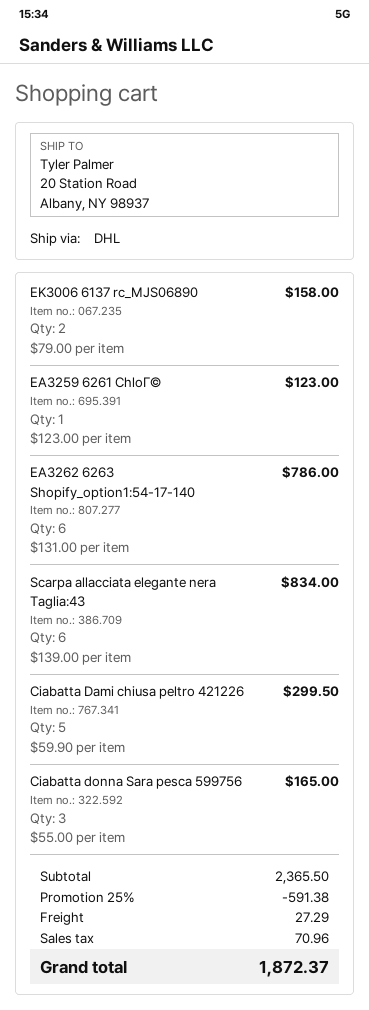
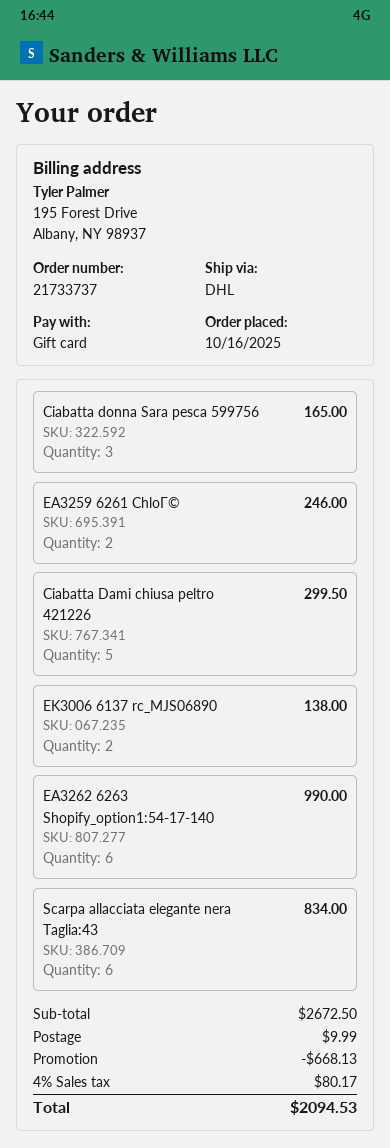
EK3006 6137 rc_MJS06890: 2 for 158.00 -> 2 for 138.00
EA3259 6261 ChloΓ©: 1 for 123.00 -> 2 for 246.00
EA3262 6263 Shopify_option1:54-17-140: 6 for 786.00 -> 6 for 990.00
subtotal: 2365.50 -> 2672.50
discount: 591.38 -> 668.13
shipping: 27.29 -> 9.99
tax: 70.96 -> 80.17
total: 1872.37 -> 2094.53

